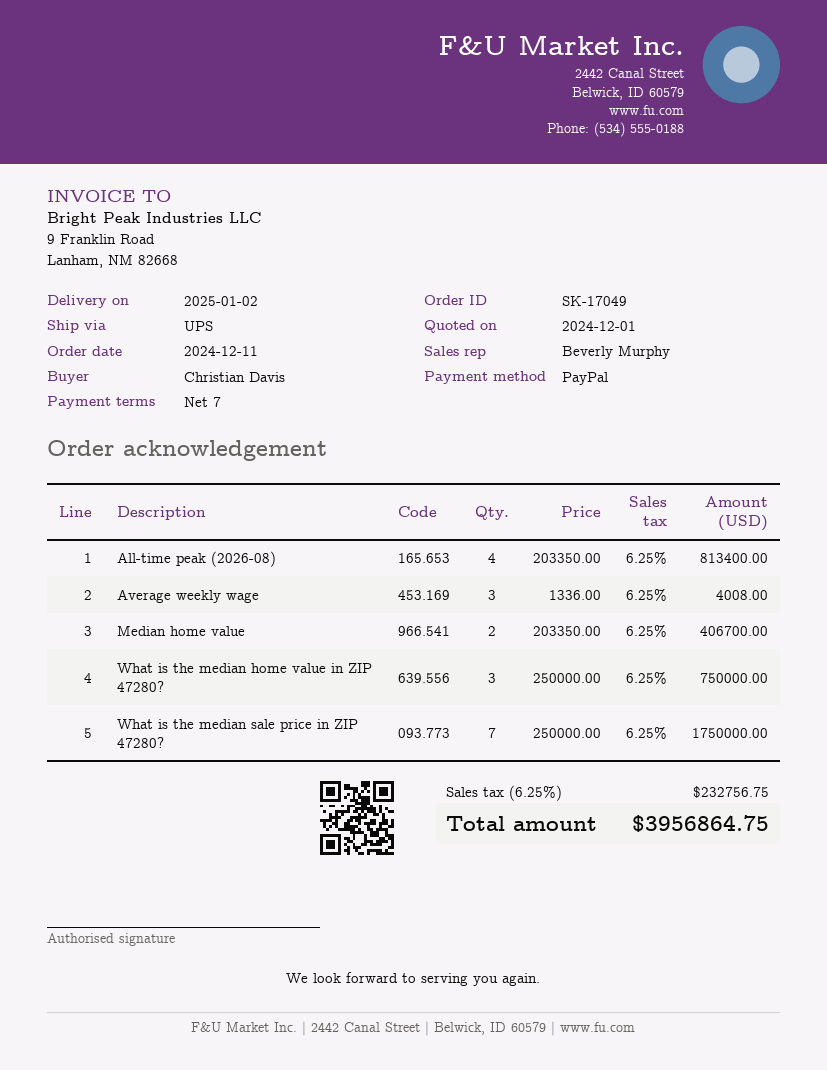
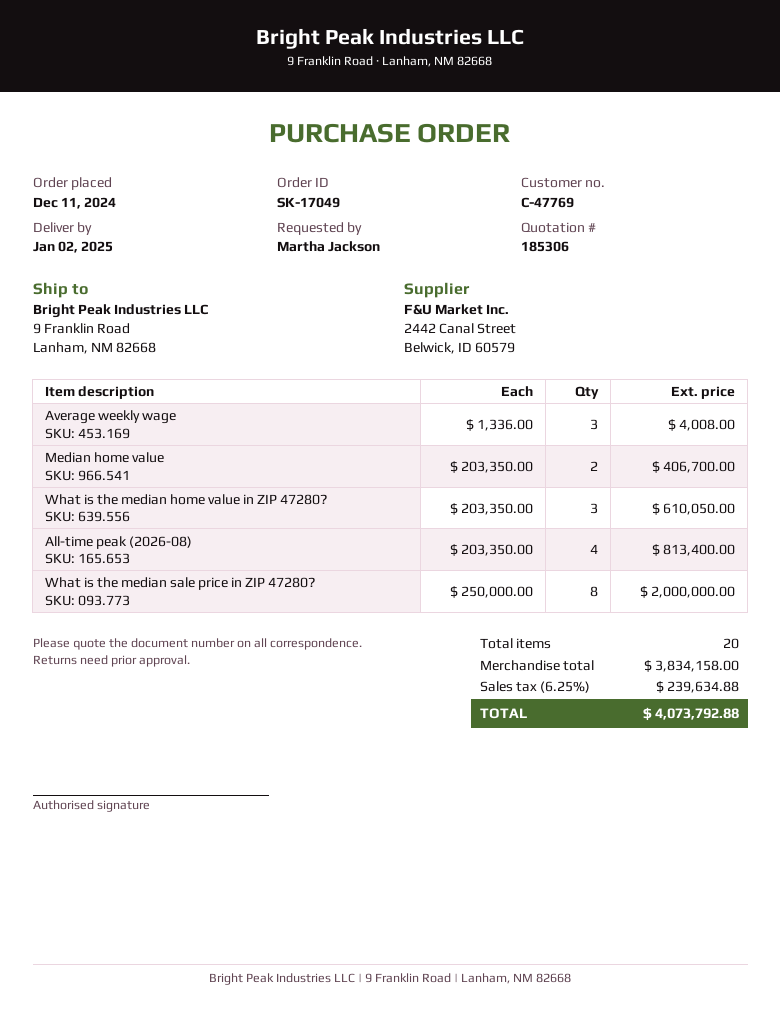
ordered by: Christian Davis -> Martha Jackson
What is the median home value in ZIP 47280?: 3 x 250000.00 = 750000.00 -> 3 x 203350.00 = 610050.00
What is the median sale price in ZIP 47280?: 7 x 250000.00 = 1750000.00 -> 8 x 250000.00 = 2000000.00
tax: 6.25% = 232756.75 -> 6.25% = 239634.88
total: 3956864.75 -> 4073792.88

